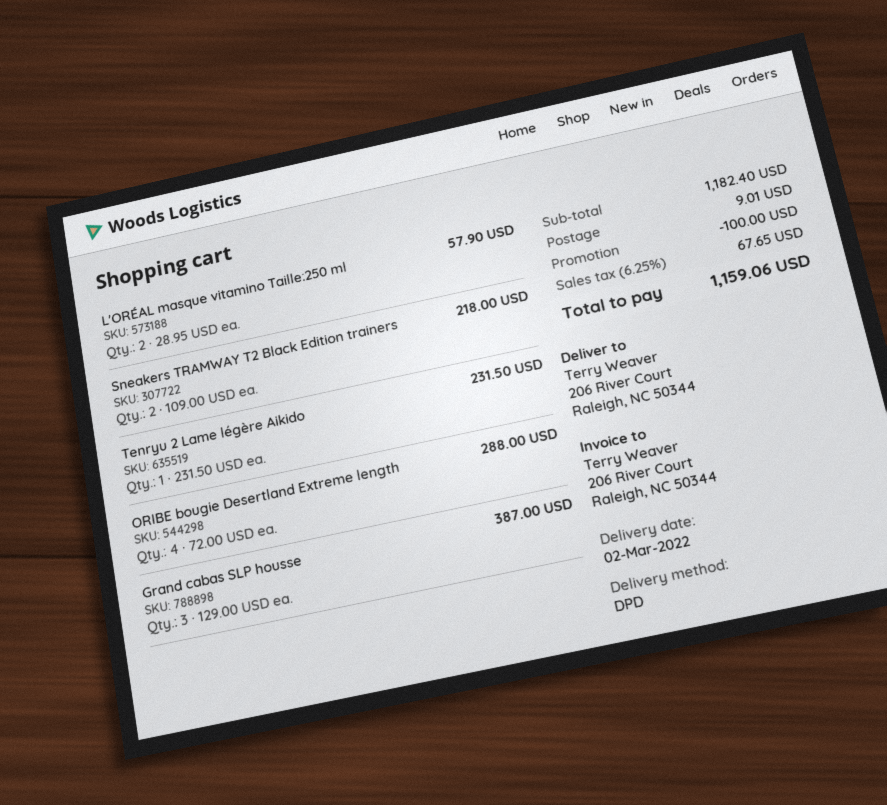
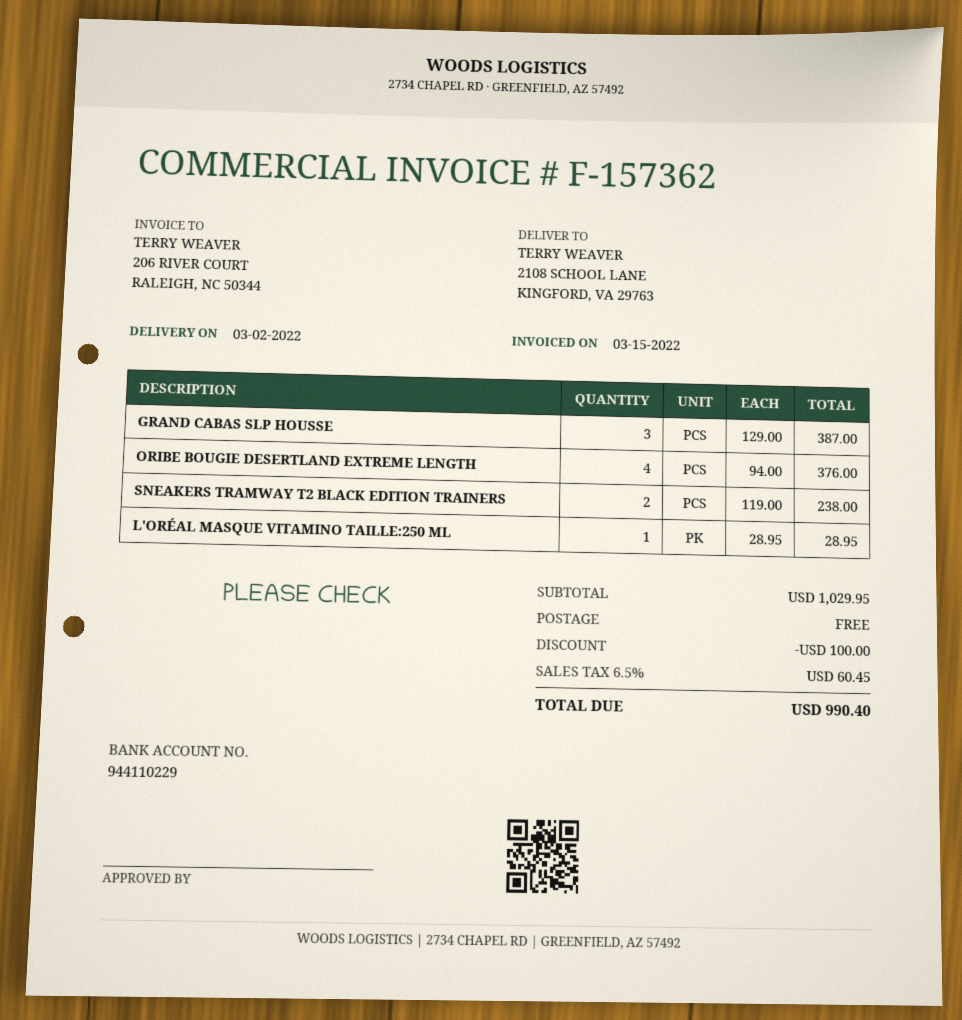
ship to: 206 River Court, Raleigh, NC 50344 -> 2108 SCHOOL LANE, KINGFORD, VA 29763
L'ORÉAL masque vitamino Taille:250 ml: 2 x 28.95 = 57.90 -> 1 x 28.95 = 28.95
Sneakers TRAMWAY T2 Black Edition trainers: 2 x 109.00 = 218.00 -> 2 x 119.00 = 238.00
Tenryu 2 Lame légère Aikido: 1 x 231.50 = 231.50 -> none
ORIBE bougie Desertland Extreme length: 4 x 72.00 = 288.00 -> 4 x 94.00 = 376.00
subtotal: 1182.40 -> 1029.95
shipping: 9.01 -> 0.00
tax: 6.25% = 67.65 -> 6.5% = 60.45
total: 1159.06 -> 990.40

